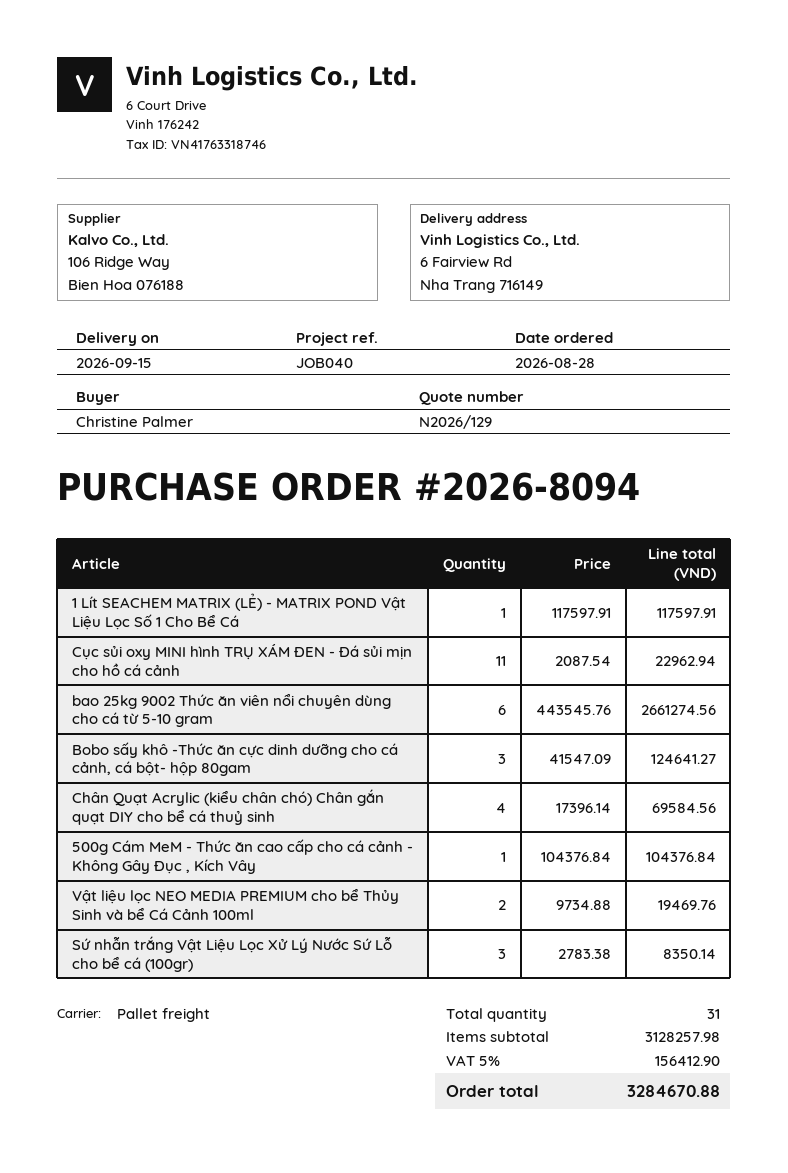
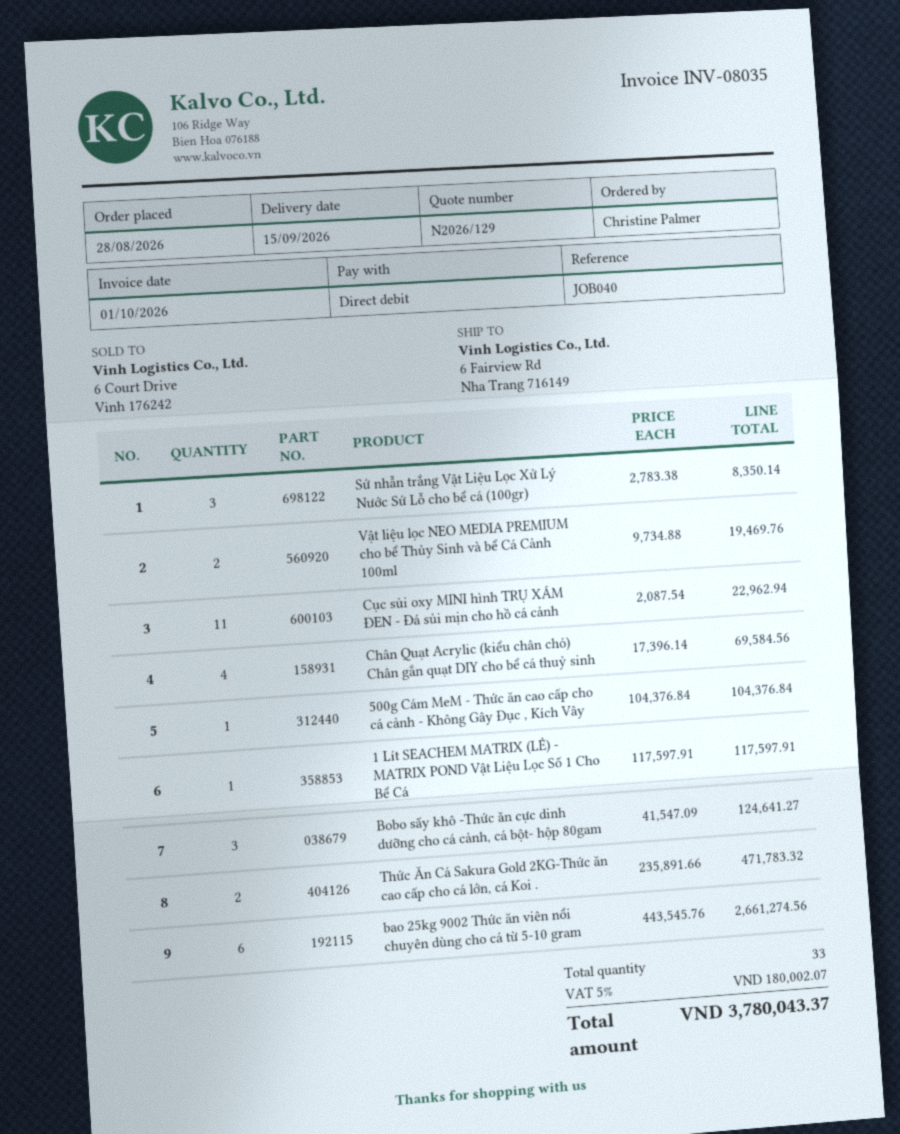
Thức Ăn Cá Sakura Gold 2KG-Thức ăn cao cấp cho cá lớn, cá Koi .: none -> 2 x 235891.66 = 471783.32
total quantity: 31 -> 33
tax: 5% = 156412.90 -> 5% = 180002.07
total: 3284670.88 -> 3780043.37

